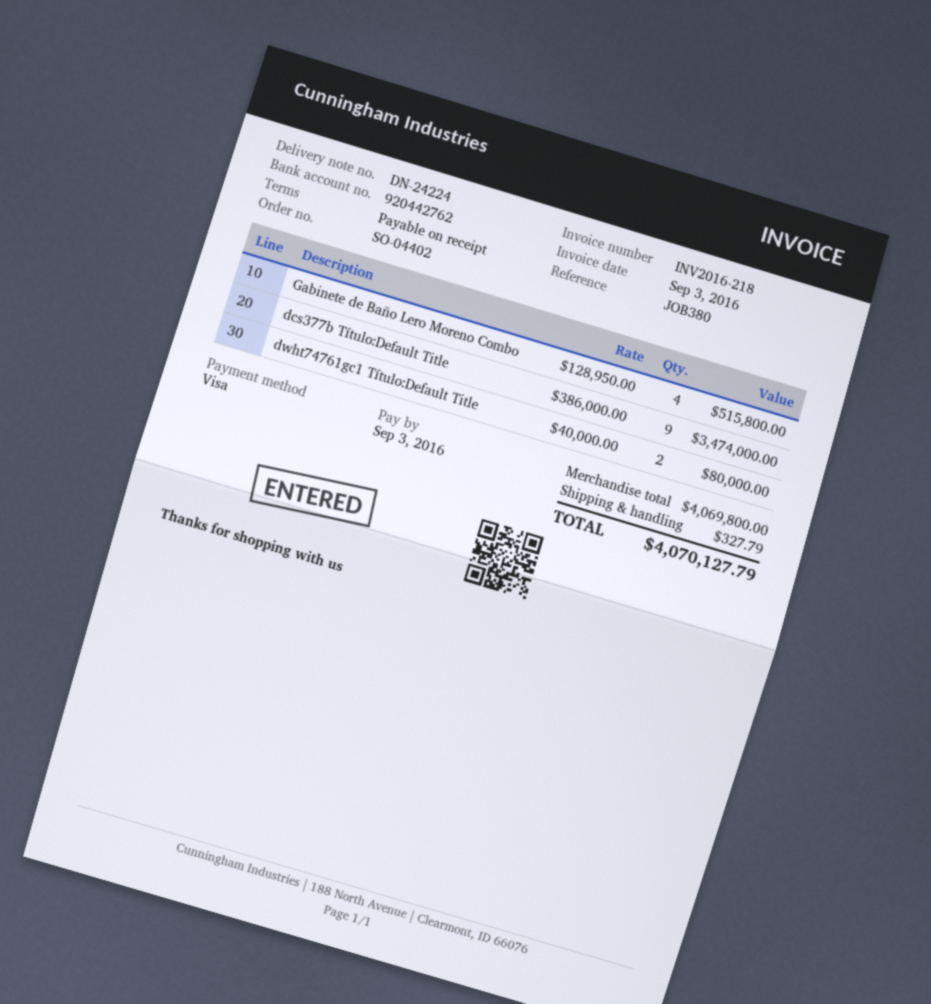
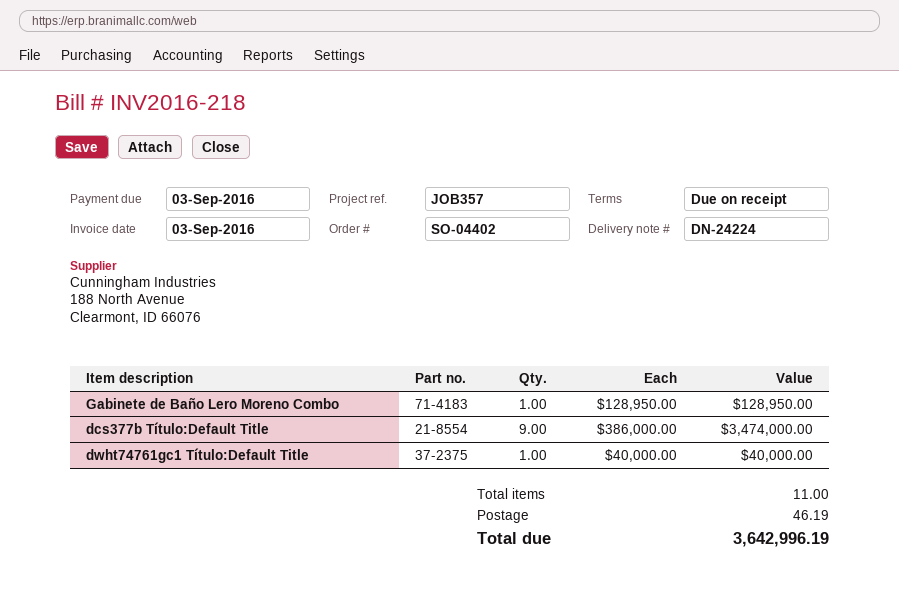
reference: JOB380 -> JOB357
Gabinete de Baño Lero Moreno Combo: 4 x 128950.00 = 515800.00 -> 1 x 128950.00 = 128950.00
dwht74761gc1 Título:Default Title: 2 x 40000.00 = 80000.00 -> 1 x 40000.00 = 40000.00
shipping: 327.79 -> 46.19
total: 4070127.79 -> 3642996.19

